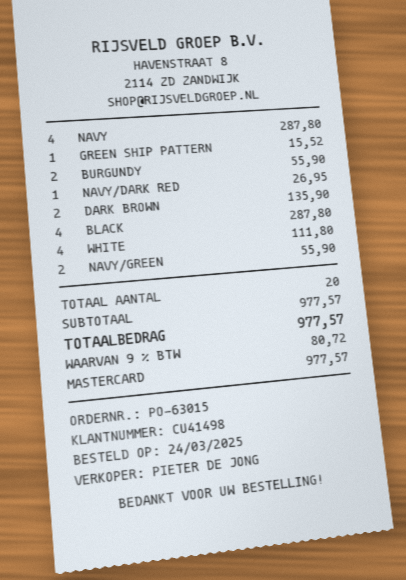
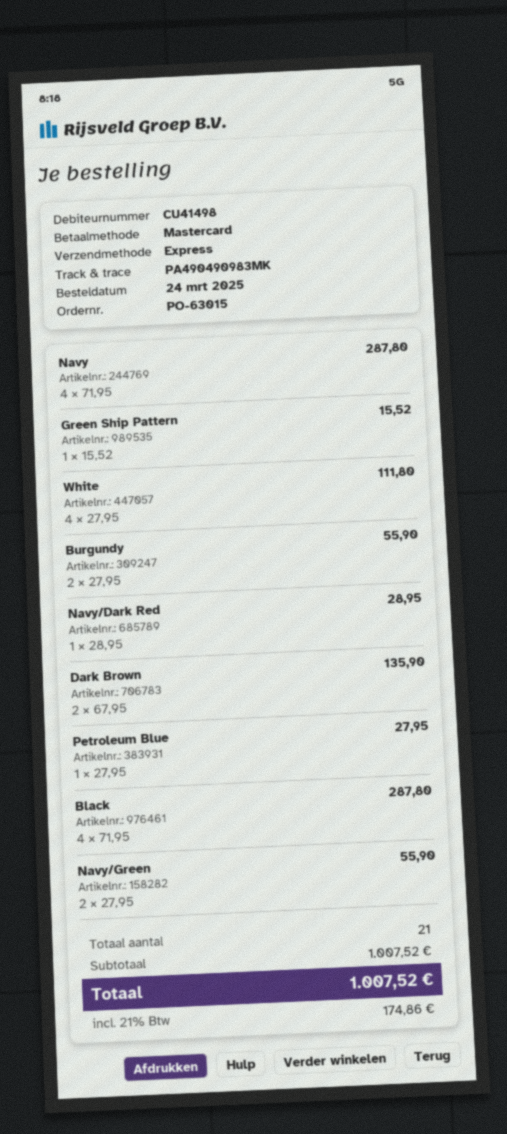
NAVY/DARK RED: 1 for 26.95 -> 1 for 28.95
Petroleum Blue: none -> 1 for 27.95
total quantity: 20 -> 21
subtotal: 977.57 -> 1007.52
tax: 9% = 80.72 -> 21% = 174.86
total: 977.57 -> 1007.52

